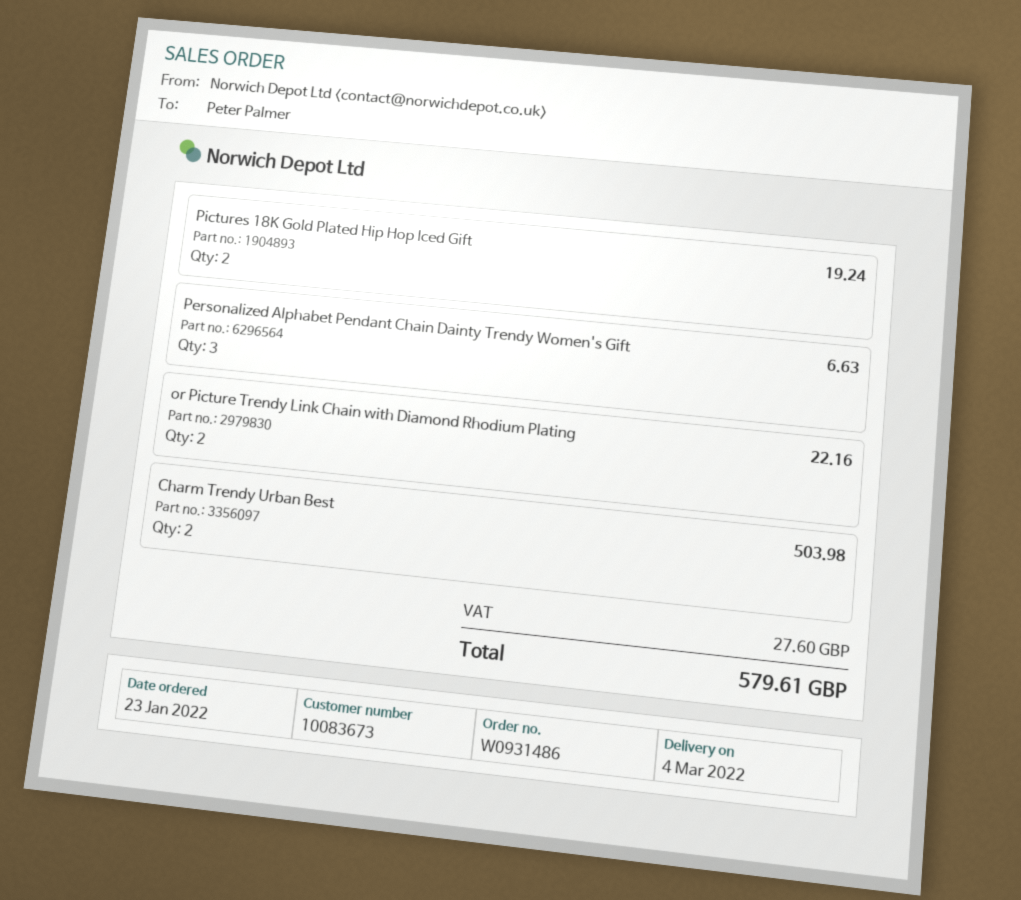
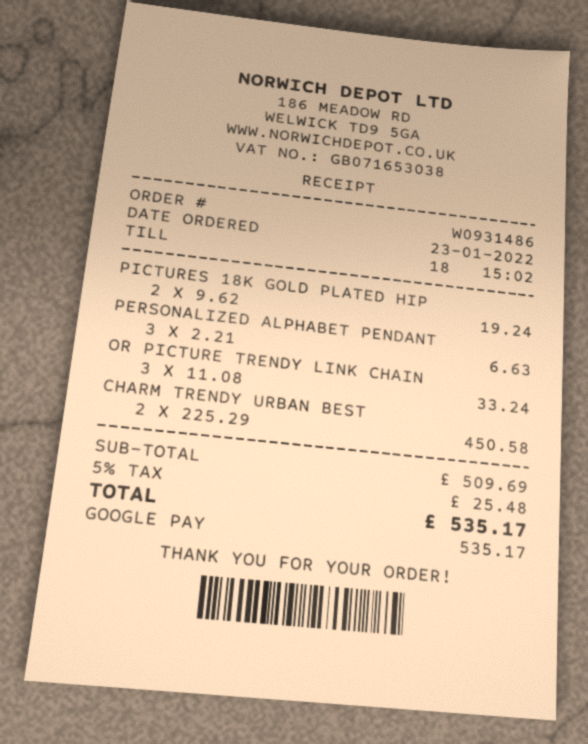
or Picture Trendy Link Chain with Diamond Rhodium Plating: 2 for 22.16 -> 3 for 33.24
Charm Trendy Urban Best: 2 for 503.98 -> 2 for 450.58
tax: 27.60 -> 25.48
total: 579.61 -> 535.17

